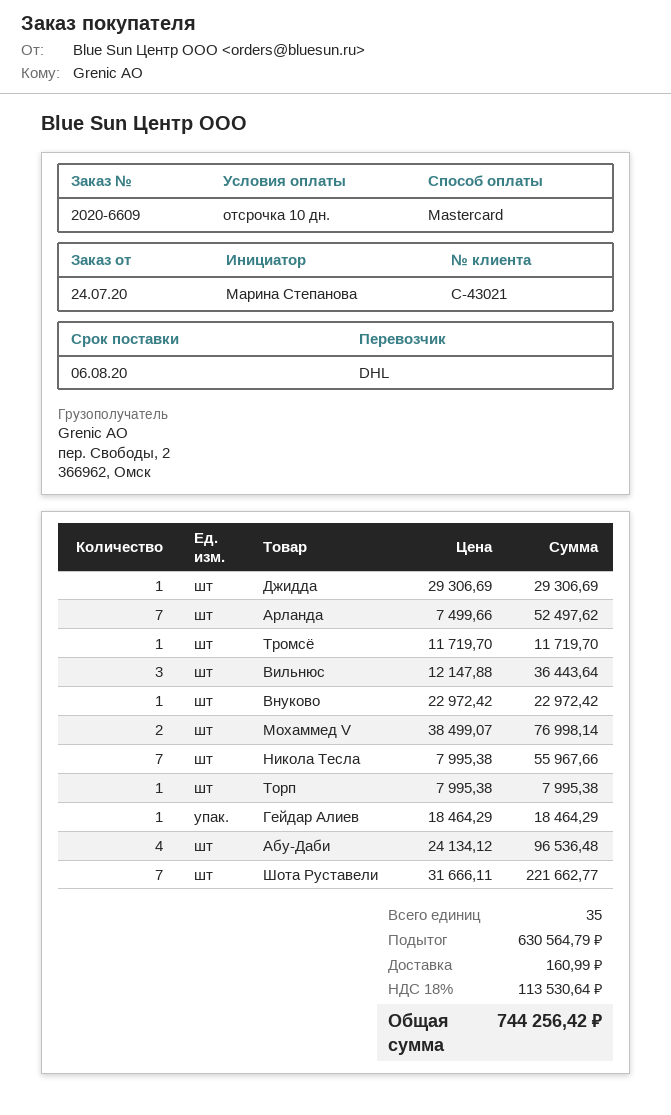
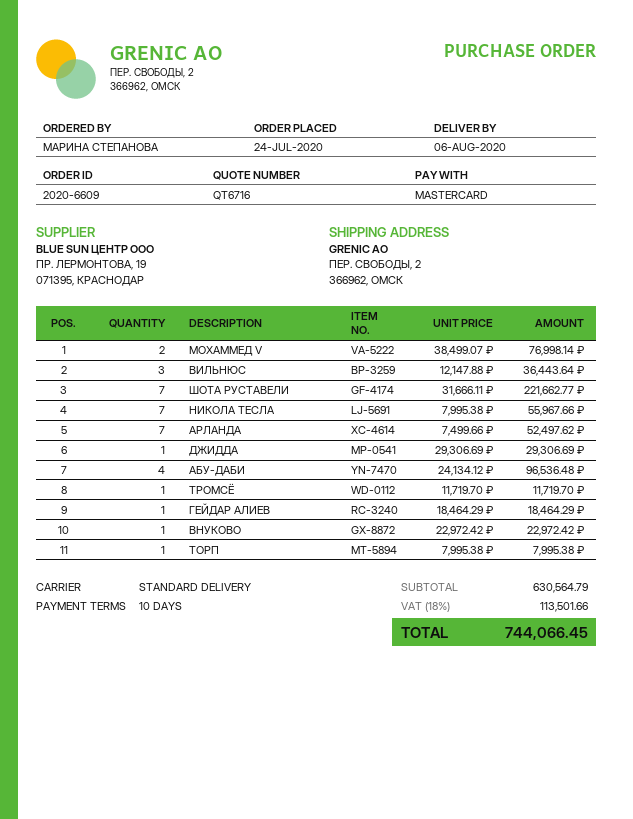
shipping method: DHL -> standard
shipping: 160.99 -> none
tax: 18% = 113530.64 -> 18% = 113501.66
total: 744256.42 -> 744066.45

